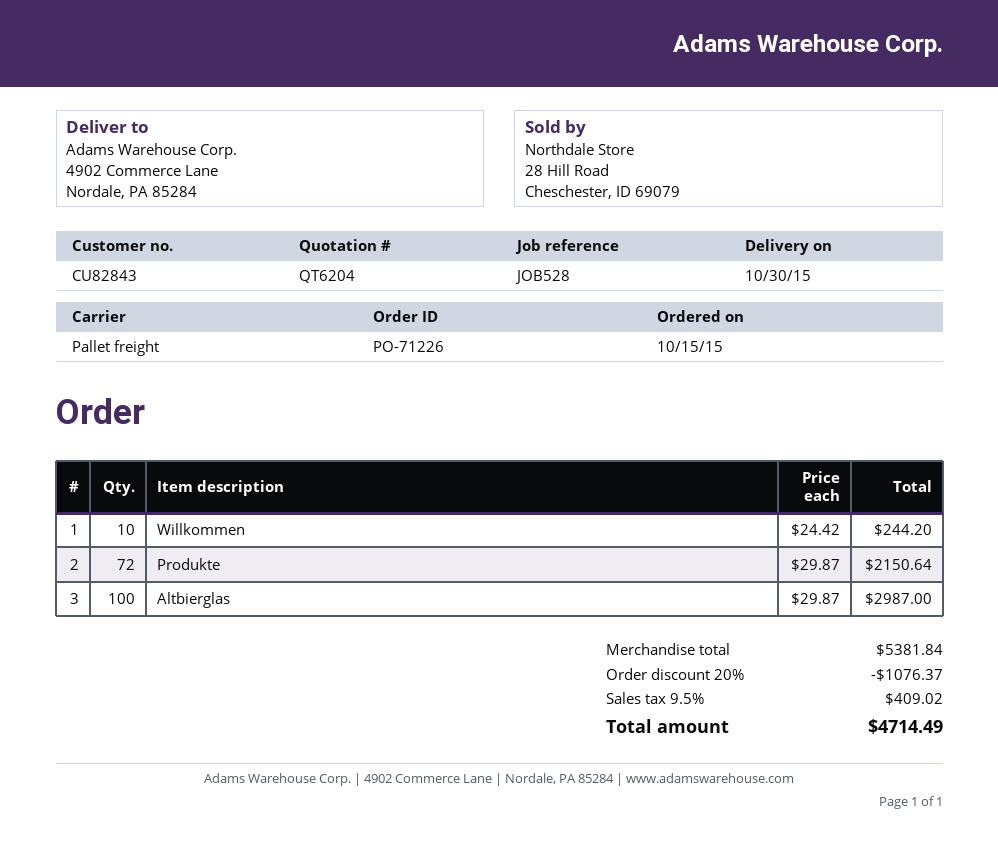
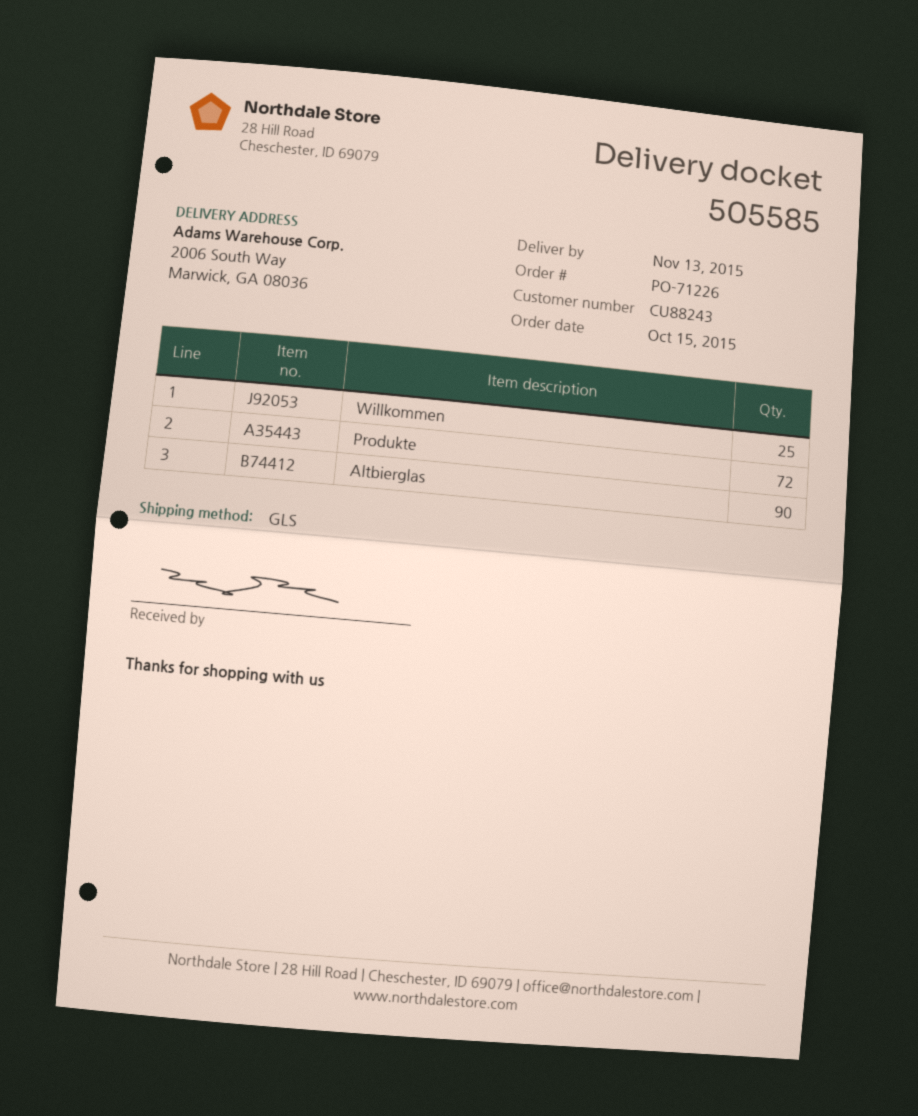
delivery date: 2015-10-30 -> 2015-11-13
customer number: CU82843 -> CU88243
shipping method: pallet freight -> GLS
ship to: 4902 Commerce Lane, Nordale, PA 85284 -> 2006 South Way, Marwick, GA 08036
Willkommen: 10 -> 25
Altbierglas: 100 -> 90

